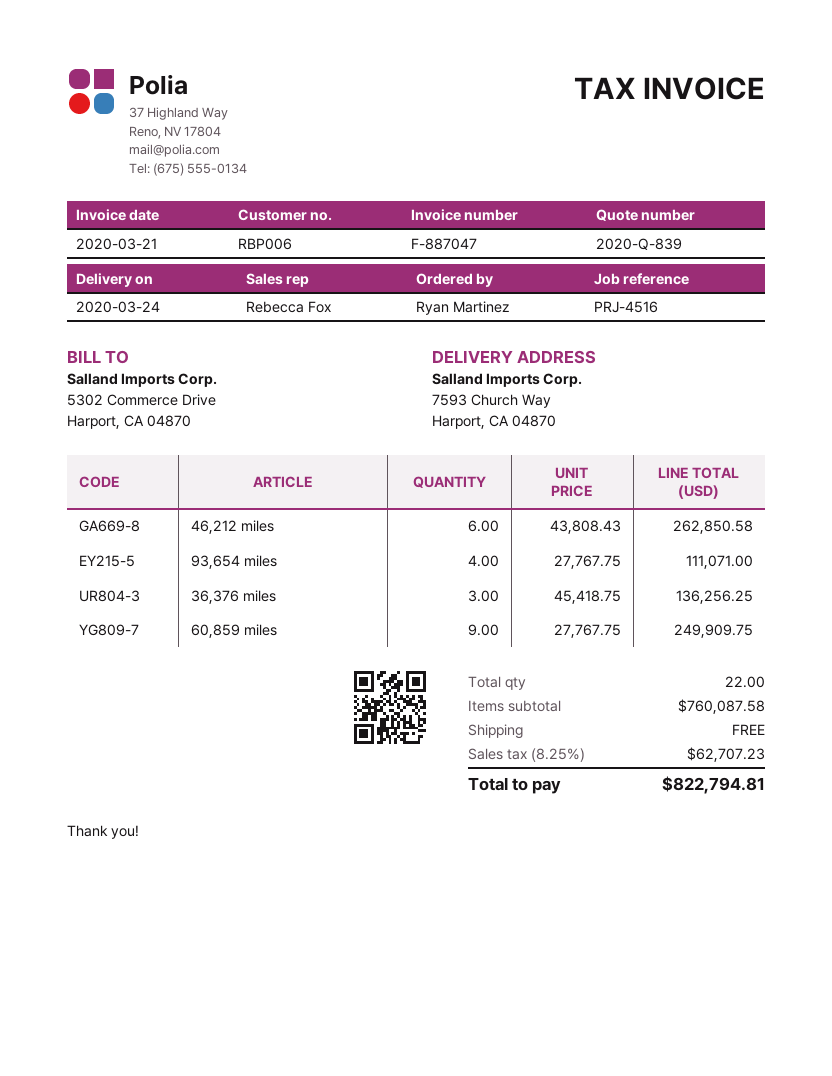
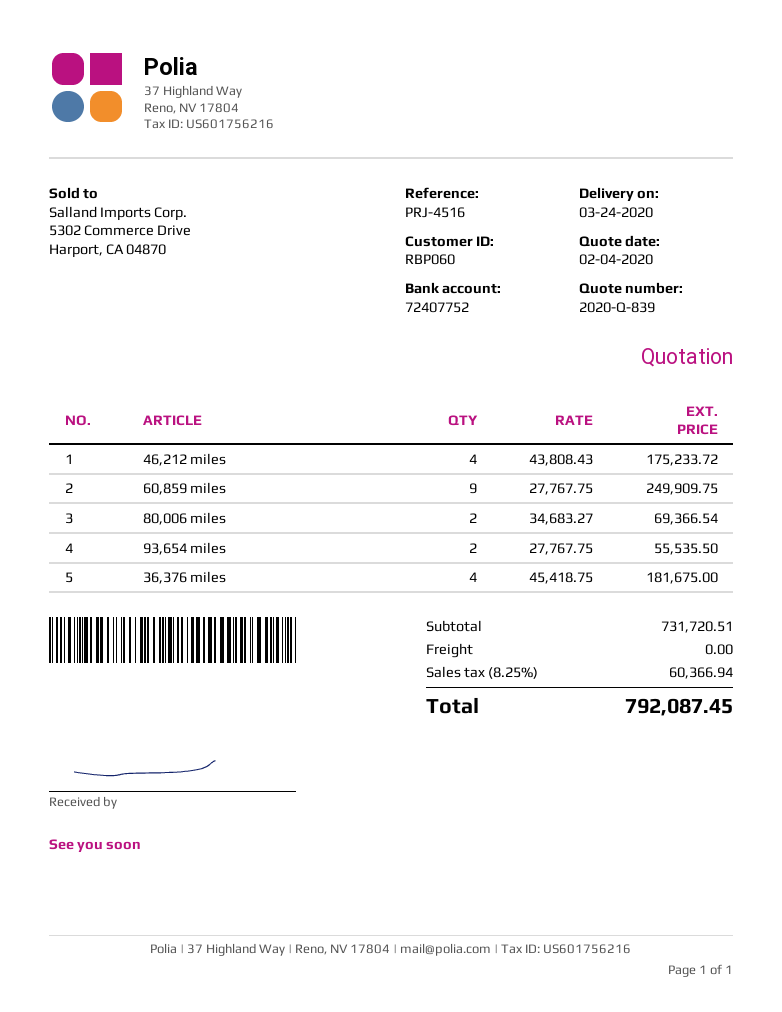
customer number: RBP006 -> RBP060
46,212 miles: 6 x 43808.43 = 262850.58 -> 4 x 43808.43 = 175233.72
93,654 miles: 4 x 27767.75 = 111071.00 -> 2 x 27767.75 = 55535.50
36,376 miles: 3 x 45418.75 = 136256.25 -> 4 x 45418.75 = 181675.00
80,006 miles: none -> 2 x 34683.27 = 69366.54
subtotal: 760087.58 -> 731720.51
tax: 8.25% = 62707.23 -> 8.25% = 60366.94
total: 822794.81 -> 792087.45

